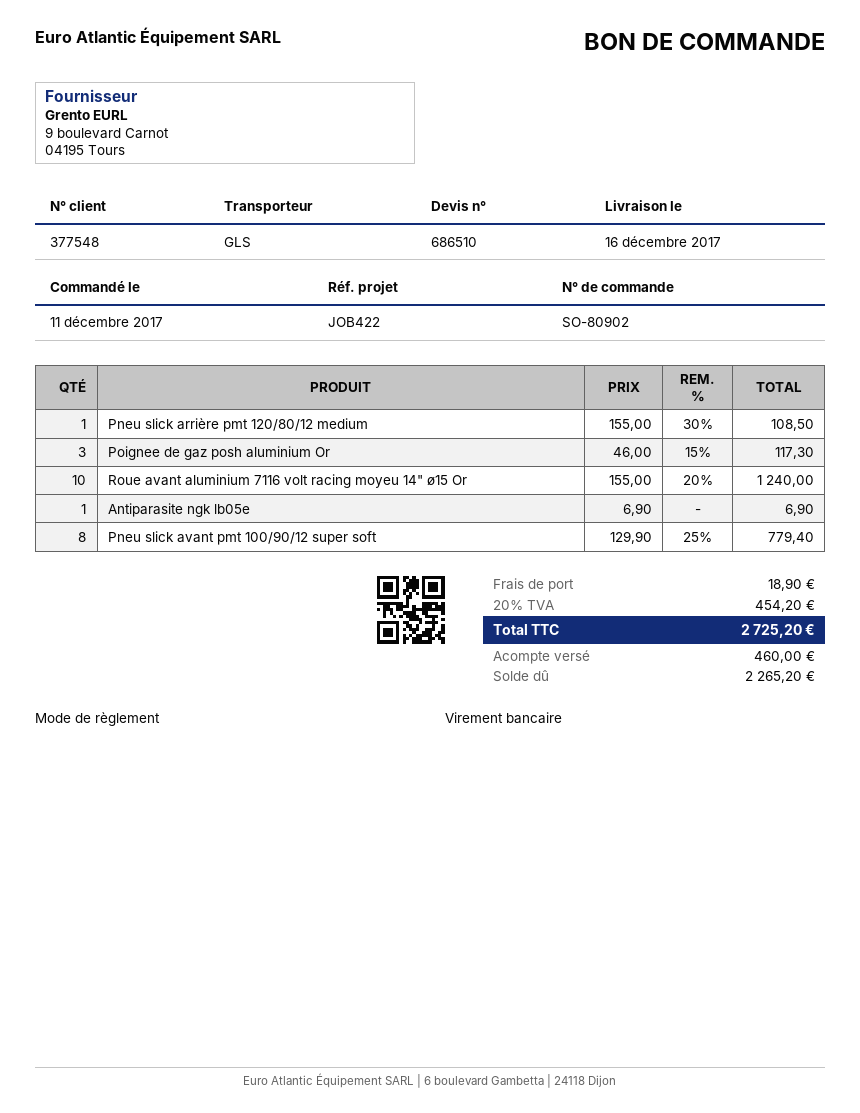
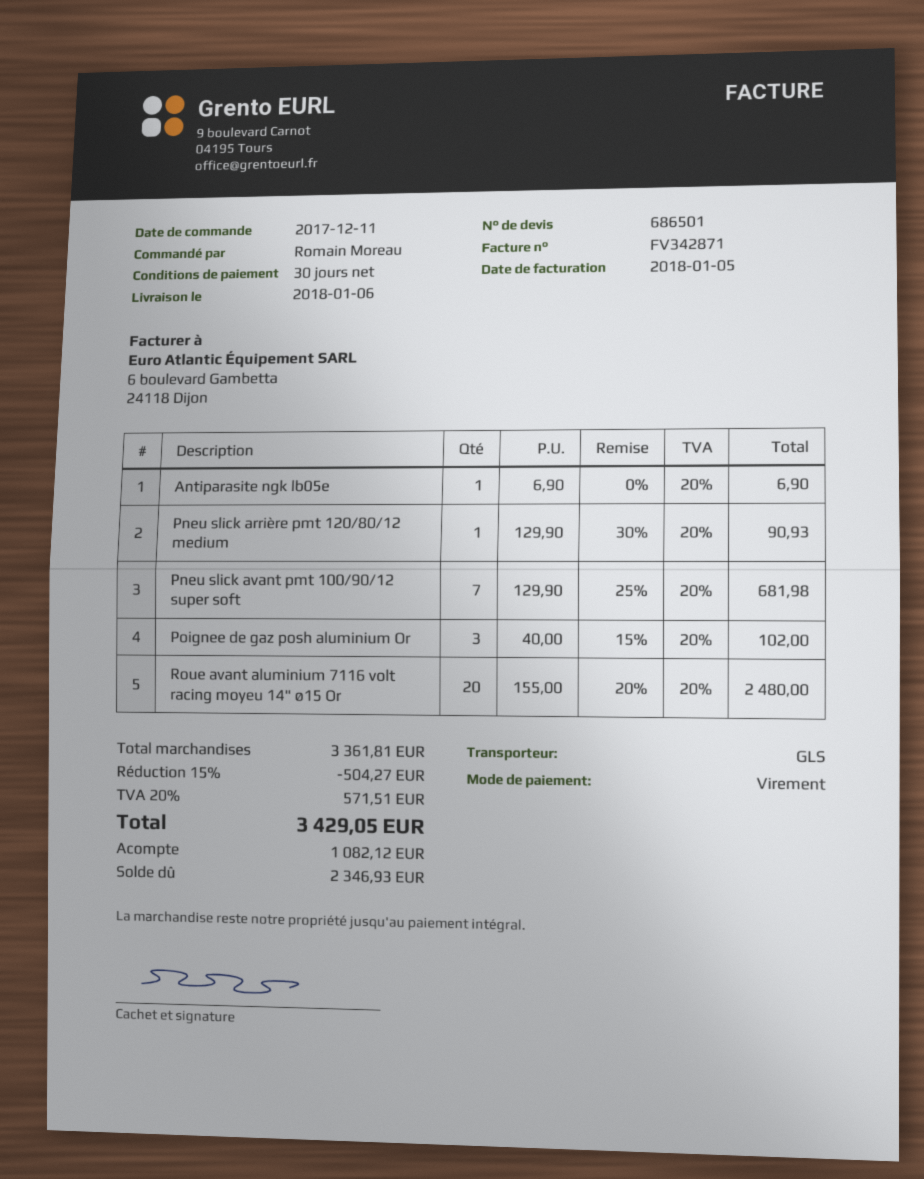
quote number: 686510 -> 686501
delivery date: 2017-12-16 -> 2018-01-06
Pneu slick arrière pmt 120/80/12 medium: 1 x 155.00 - 30% = 108.50 -> 1 x 129.90 - 30% = 90.93
Poignee de gaz posh aluminium Or: 3 x 46.00 - 15% = 117.30 -> 3 x 40.00 - 15% = 102.00
Roue avant aluminium 7116 volt racing moyeu 14" ø15 Or: 10 x 155.00 - 20% = 1240.00 -> 20 x 155.00 - 20% = 2480.00
Pneu slick avant pmt 100/90/12 super soft: 8 x 129.90 - 25% = 779.40 -> 7 x 129.90 - 25% = 681.98
discount: none -> 15% = 504.27
shipping: 18.90 -> none
tax: 20% = 454.20 -> 20% = 571.51
total: 2725.20 -> 3429.05
deposit: 460.00 -> 1082.12
balance: 2265.20 -> 2346.93

